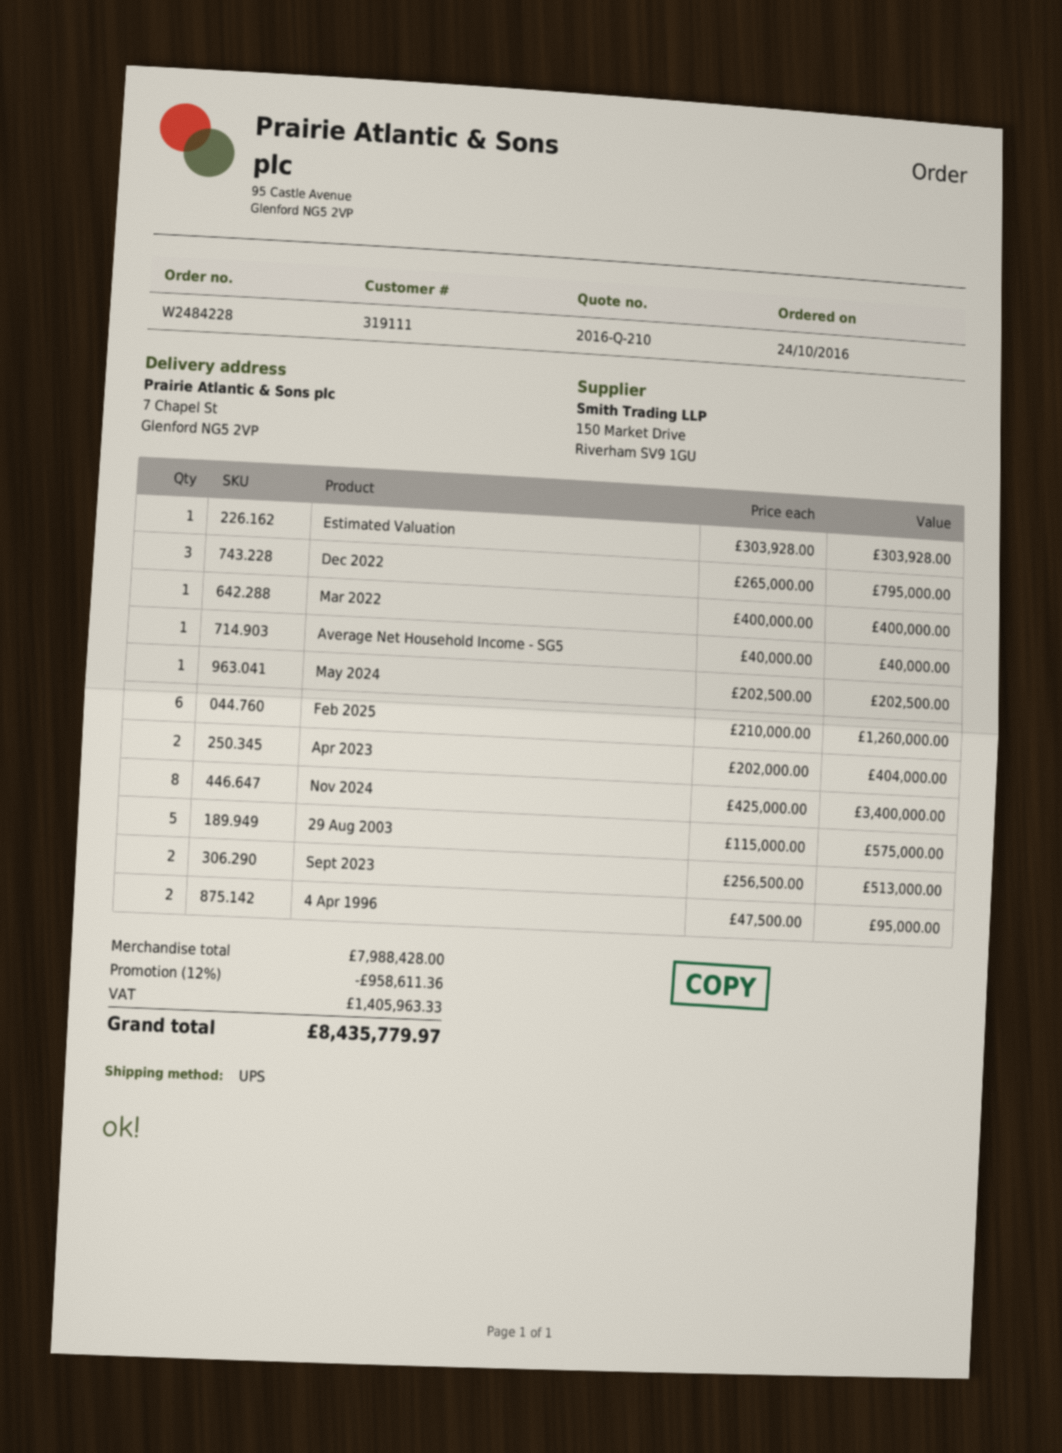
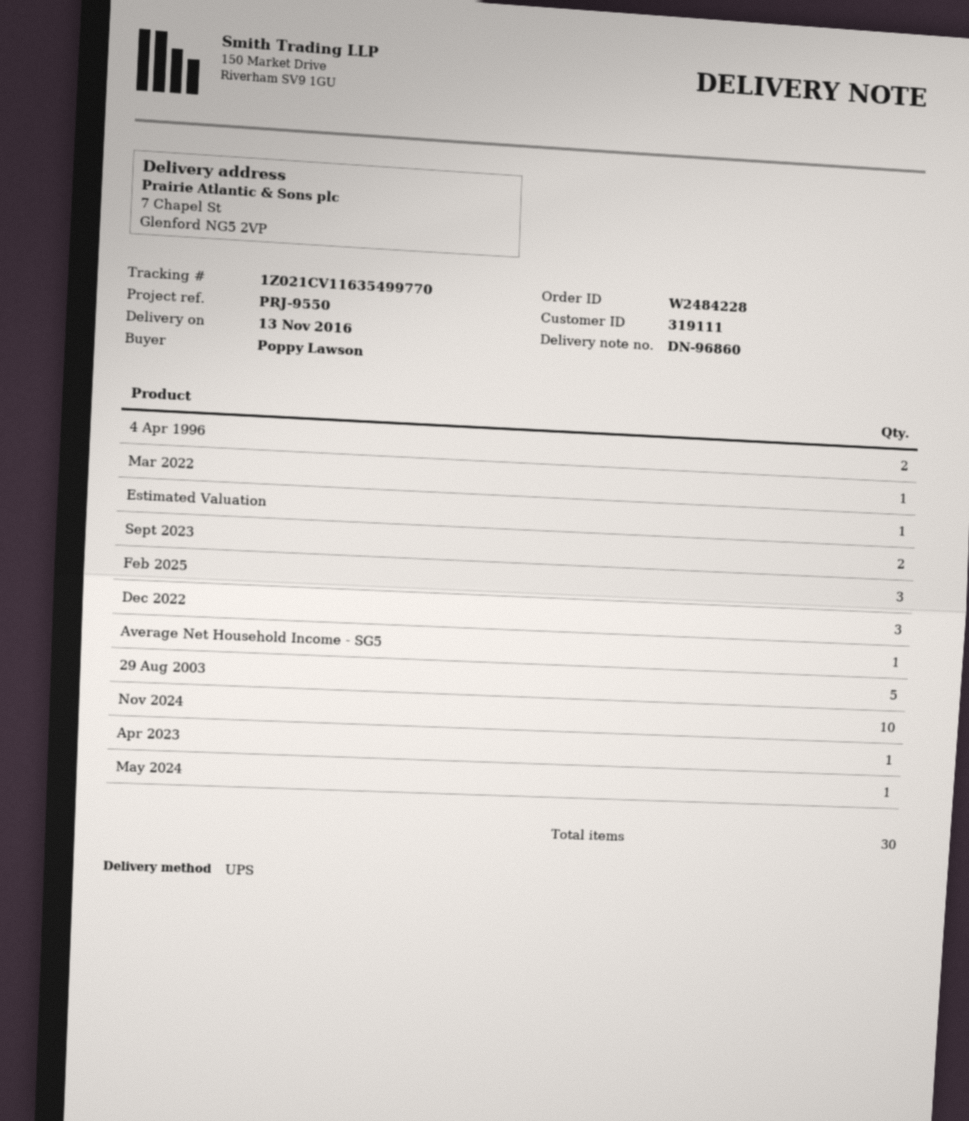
Feb 2025: 6 -> 3
Apr 2023: 2 -> 1
Nov 2024: 8 -> 10

